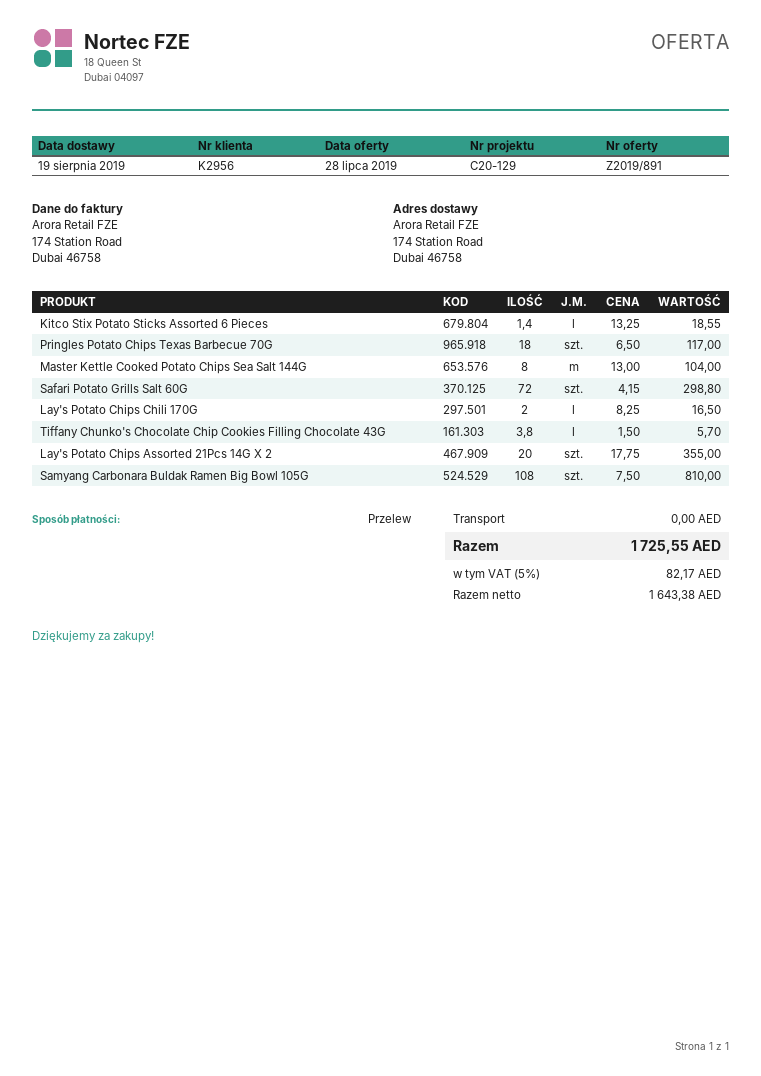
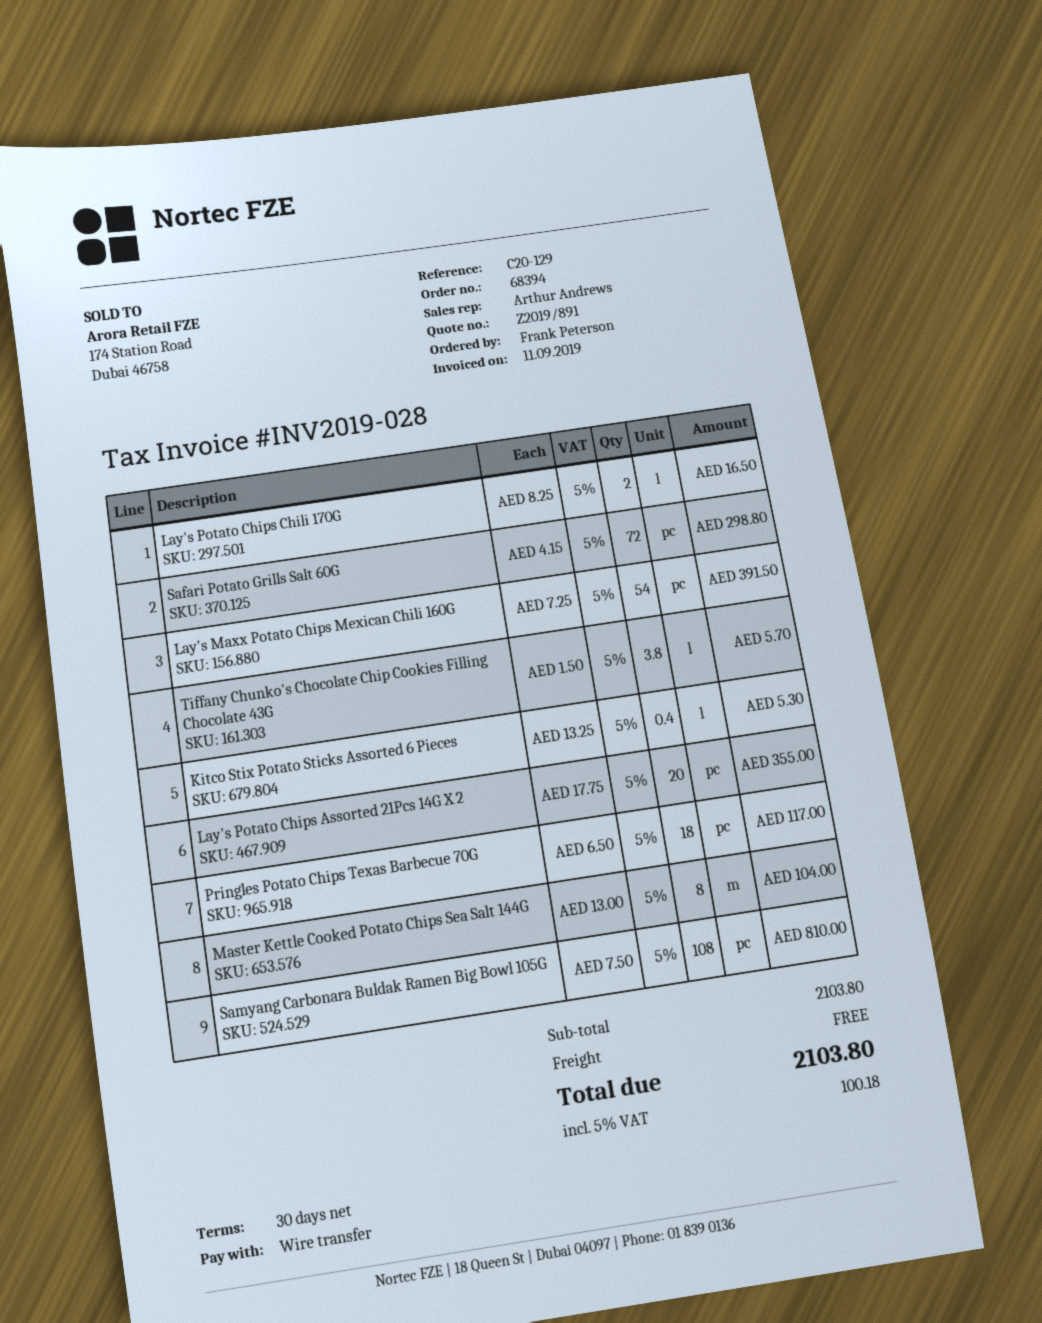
Kitco Stix Potato Sticks Assorted 6 Pieces: 1.4 x 13.25 = 18.55 -> 0.4 x 13.25 = 5.30
Lay's Maxx Potato Chips Mexican Chili 160G: none -> 54 x 7.25 = 391.50
tax: 5% = 82.17 -> 5% = 100.18
total: 1725.55 -> 2103.80

